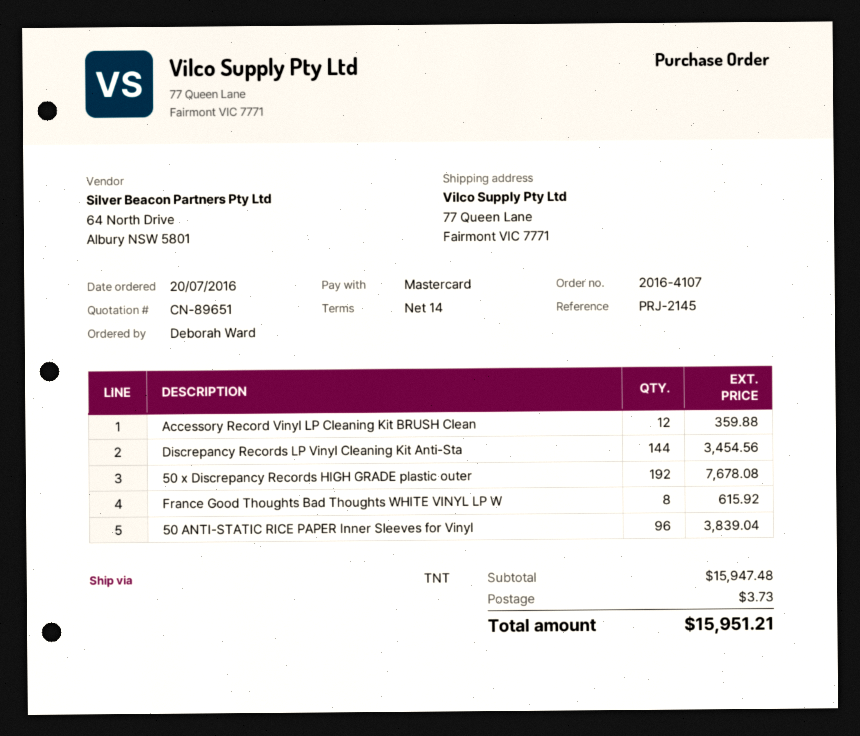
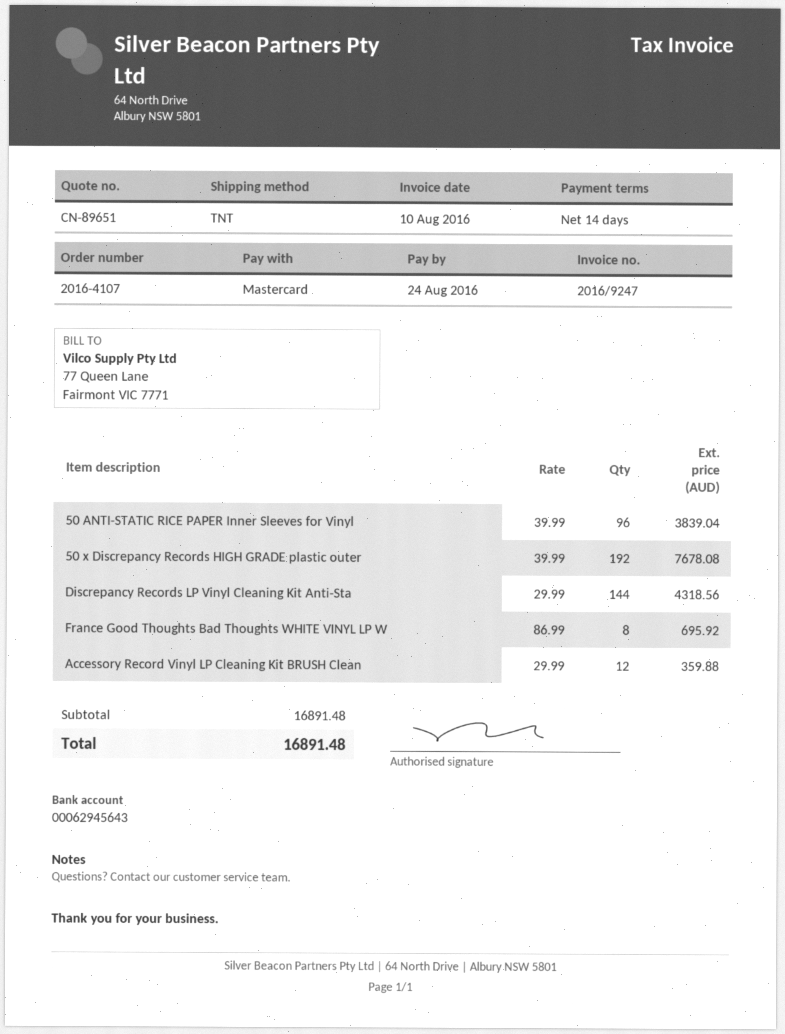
Discrepancy Records LP Vinyl Cleaning Kit Anti-Sta: 144 for 3454.56 -> 144 for 4318.56
France Good Thoughts Bad Thoughts WHITE VINYL LP W: 8 for 615.92 -> 8 for 695.92
subtotal: 15947.48 -> 16891.48
shipping: 3.73 -> none
total: 15951.21 -> 16891.48

